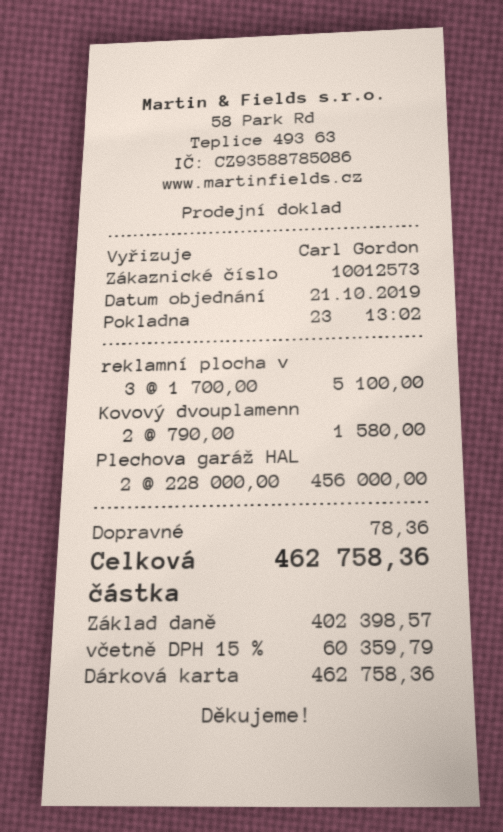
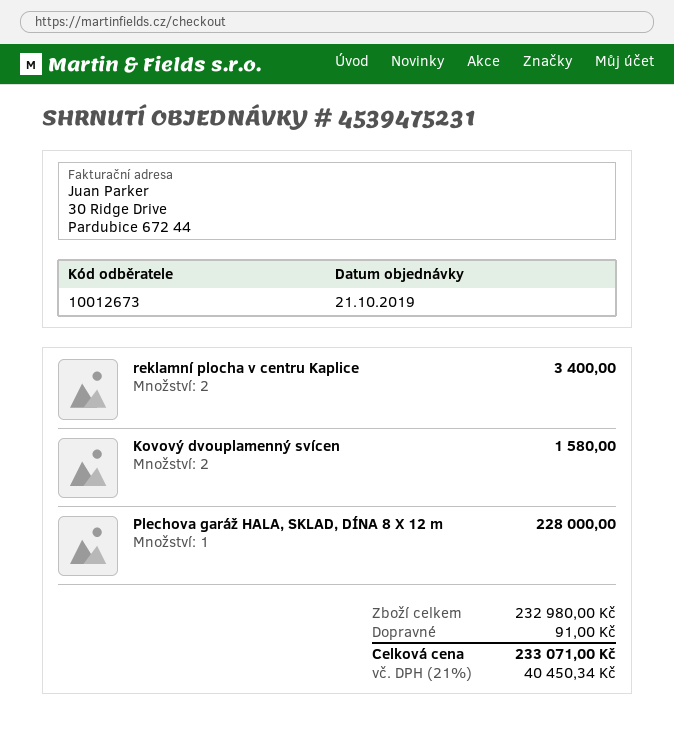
customer number: 10012573 -> 10012673
reklamní plocha v: 3 for 5100.00 -> 2 for 3400.00
Plechova garáž HAL: 2 for 456000.00 -> 1 for 228000.00
shipping: 78.36 -> 91.00
tax: 15% = 60359.79 -> 21% = 40450.34
total: 462758.36 -> 233071.00

